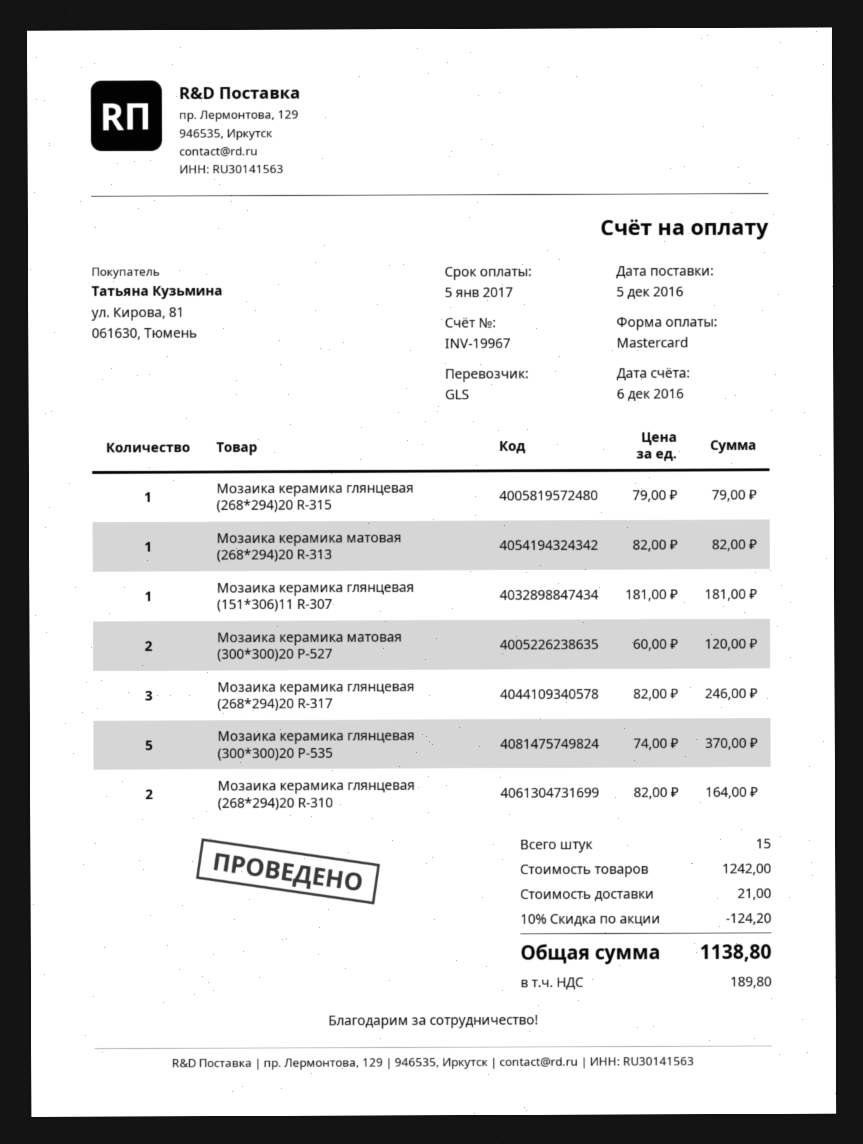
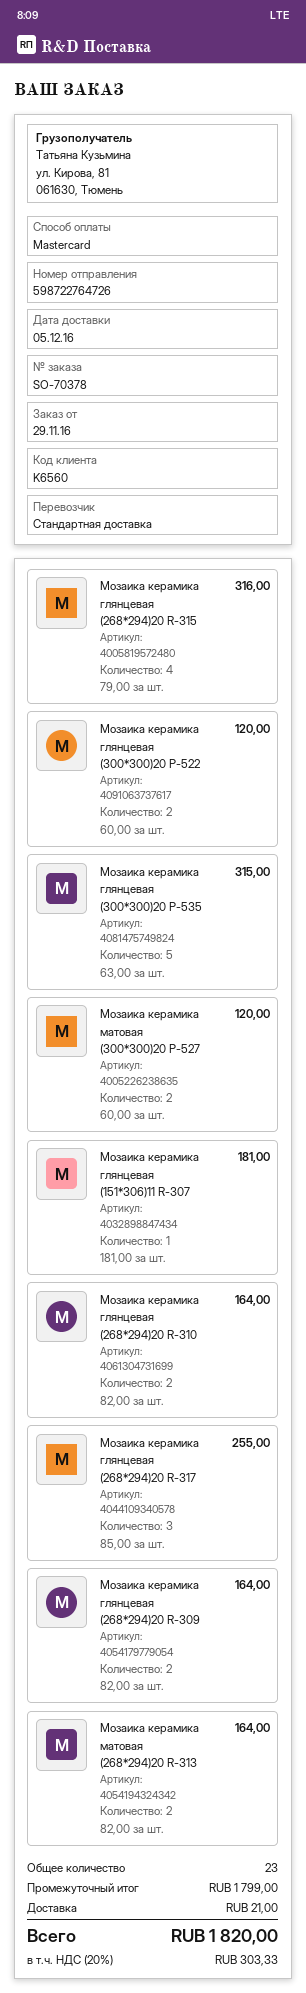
shipping method: GLS -> standard
Мозаика керамика глянцевая (268*294)20 R-315: 1 x 79.00 = 79.00 -> 4 x 79.00 = 316.00
Мозаика керамика матовая (268*294)20 R-313: 1 x 82.00 = 82.00 -> 2 x 82.00 = 164.00
Мозаика керамика глянцевая (268*294)20 R-317: 3 x 82.00 = 246.00 -> 3 x 85.00 = 255.00
Мозаика керамика глянцевая (300*300)20 P-535: 5 x 74.00 = 370.00 -> 5 x 63.00 = 315.00
Мозаика керамика глянцевая (300*300)20 P-522: none -> 2 x 60.00 = 120.00
Мозаика керамика глянцевая (268*294)20 R-309: none -> 2 x 82.00 = 164.00
total quantity: 15 -> 23
subtotal: 1242.00 -> 1799.00
discount: 10% = 124.20 -> none
tax: 189.80 -> 303.33
total: 1138.80 -> 1820.00

